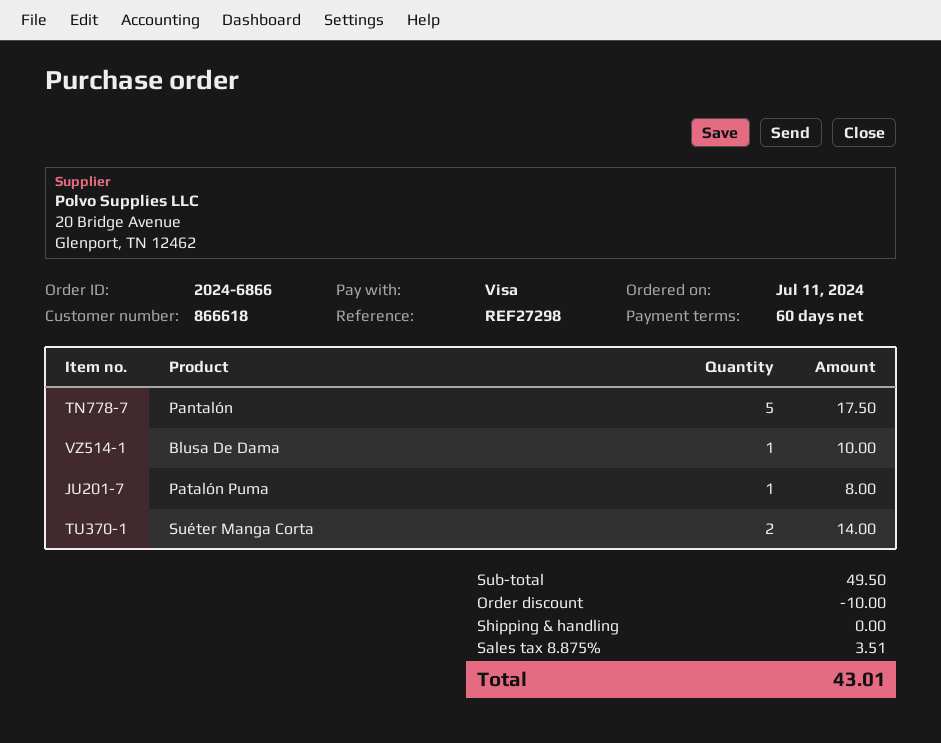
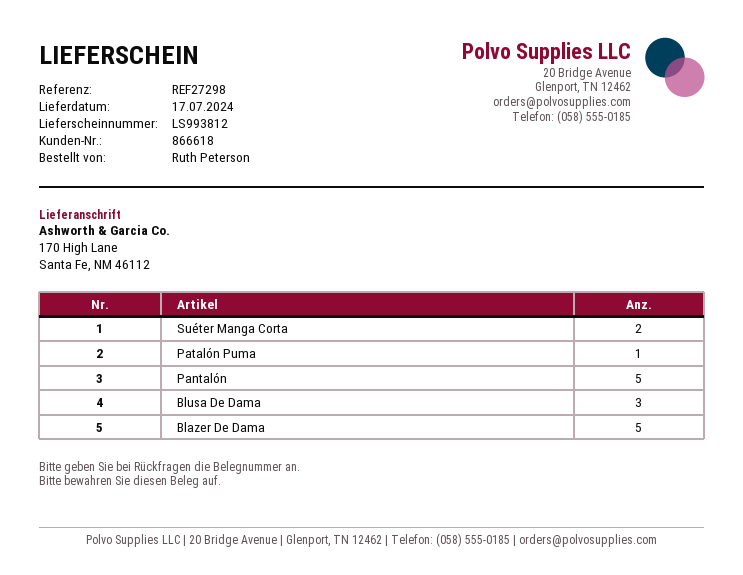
Blusa De Dama: 1 -> 3
Blazer De Dama: none -> 5

